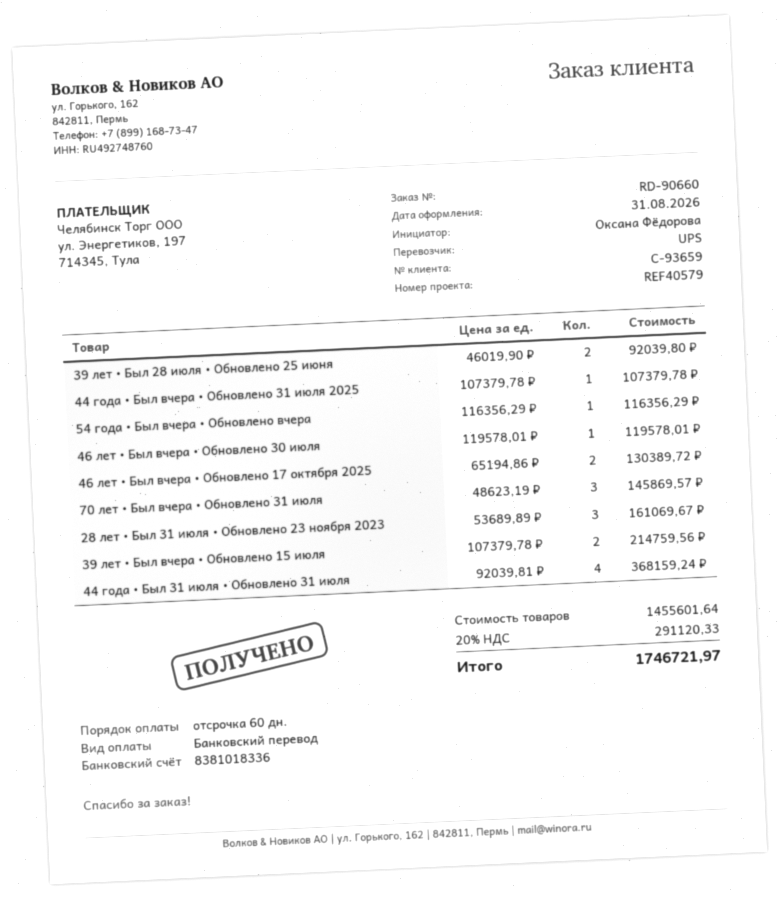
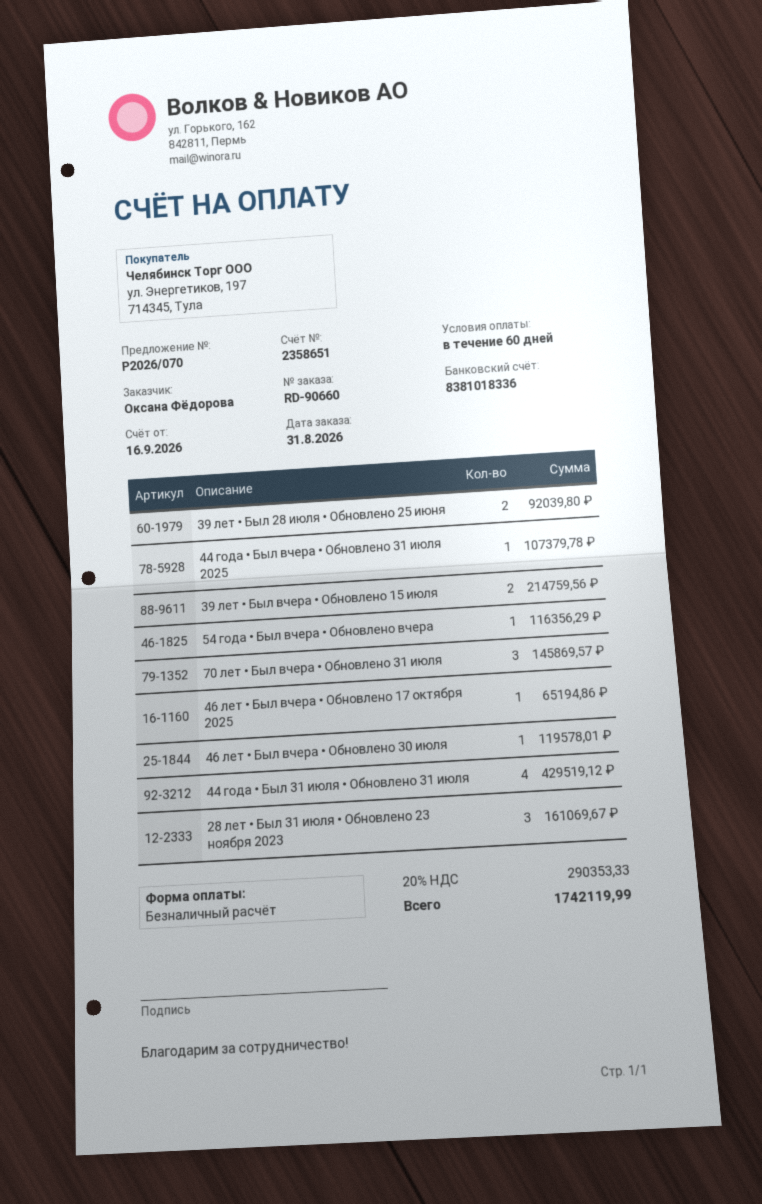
46 лет • Был вчера • Обновлено 17 октября 2025: 2 for 130389.72 -> 1 for 65194.86
44 года • Был 31 июля • Обновлено 31 июля: 4 for 368159.24 -> 4 for 429519.12
tax: 20% = 291120.33 -> 20% = 290353.33
total: 1746721.97 -> 1742119.99

